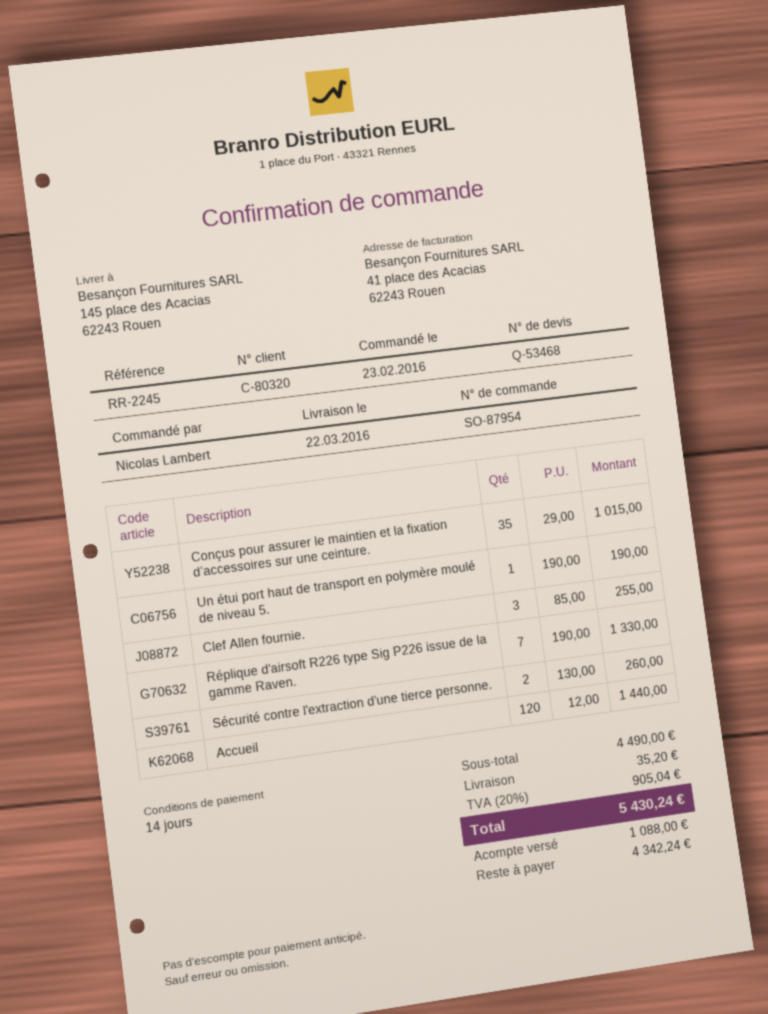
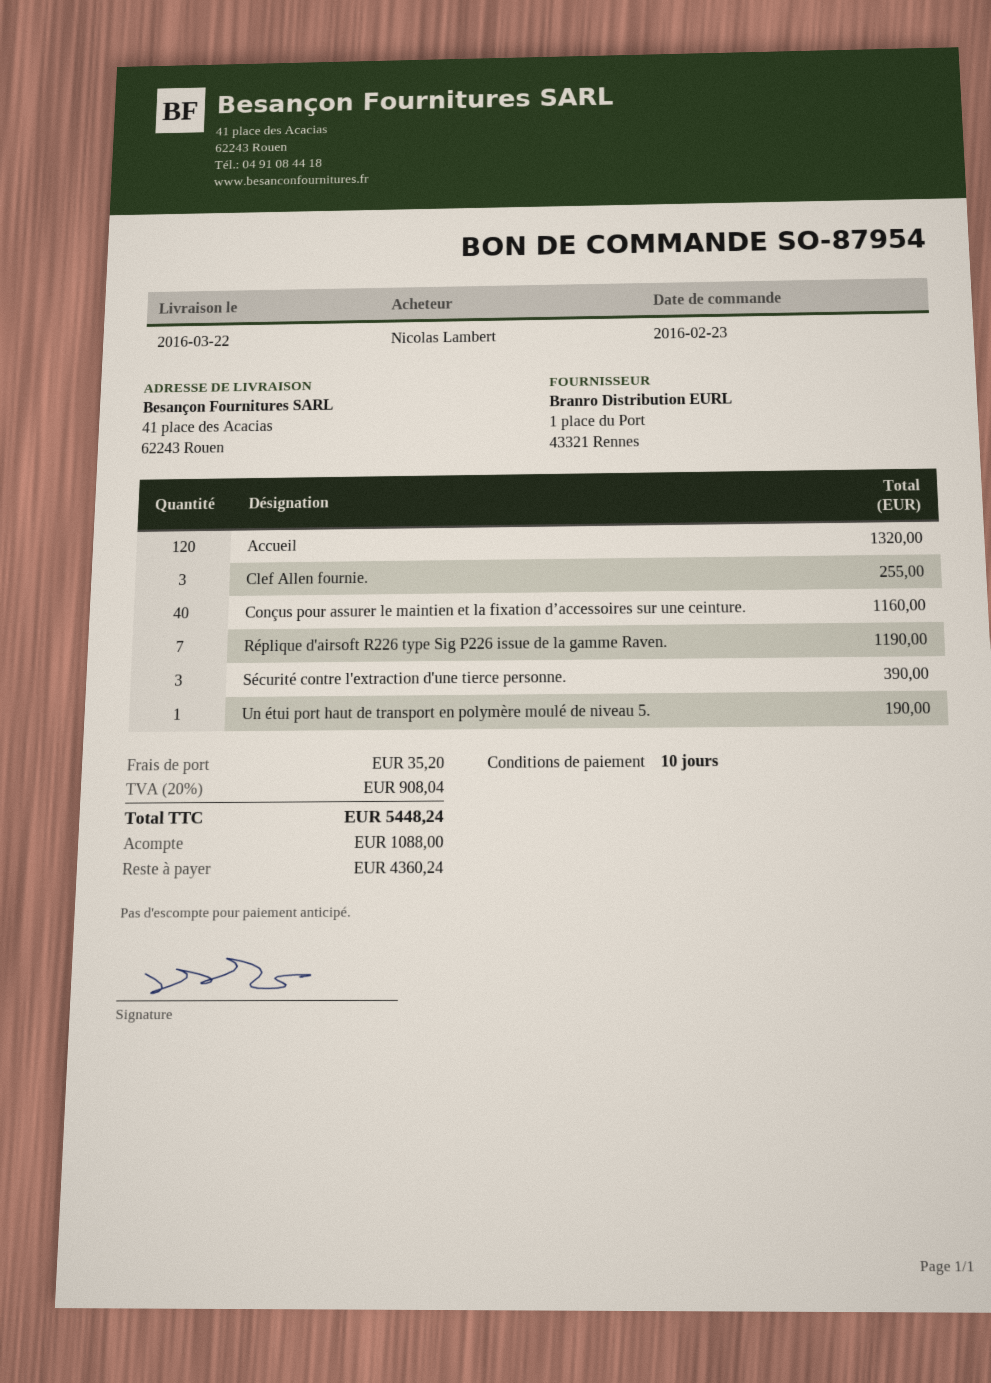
payment terms: 14 days -> 10 days
ship to: 145 place des Acacias, 62243 Rouen -> 41 place des Acacias, 62243 Rouen
Conçus pour assurer le maintien et la fixation d’accessoires sur une ceinture.: 35 for 1015.00 -> 40 for 1160.00
Réplique d'airsoft R226 type Sig P226 issue de la gamme Raven.: 7 for 1330.00 -> 7 for 1190.00
Sécurité contre l'extraction d'une tierce personne.: 2 for 260.00 -> 3 for 390.00
Accueil: 120 for 1440.00 -> 120 for 1320.00
tax: 20% = 905.04 -> 20% = 908.04
total: 5430.24 -> 5448.24
balance: 4342.24 -> 4360.24

